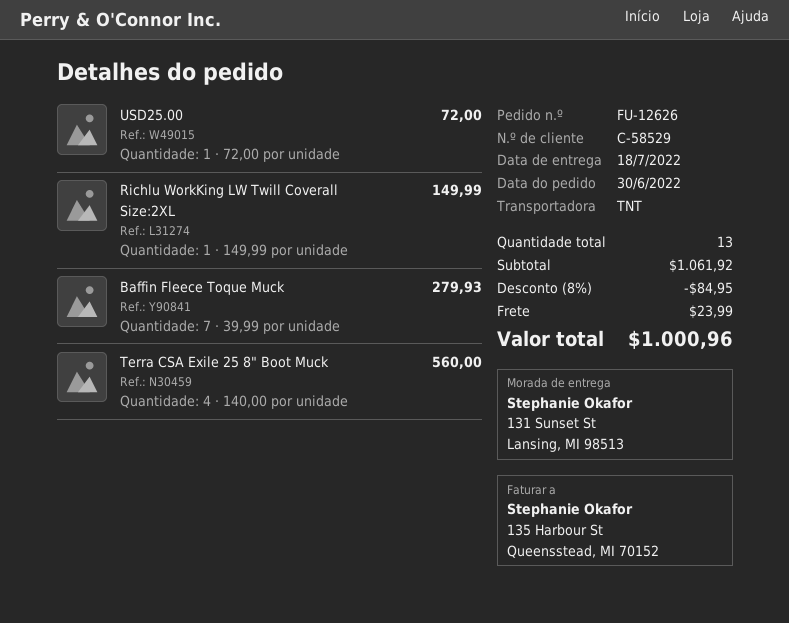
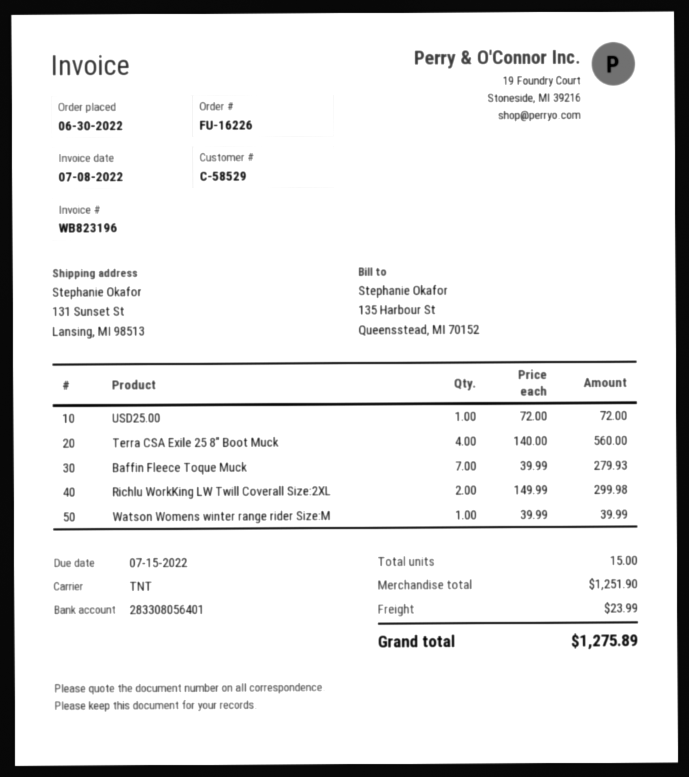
order number: FU-12626 -> FU-16226
Richlu WorkKing LW Twill Coverall Size:2XL: 1 x 149.99 = 149.99 -> 2 x 149.99 = 299.98
Watson Womens winter range rider Size:M: none -> 1 x 39.99 = 39.99
total quantity: 13 -> 15
subtotal: 1061.92 -> 1251.90
discount: 8% = 84.95 -> none
total: 1000.96 -> 1275.89

